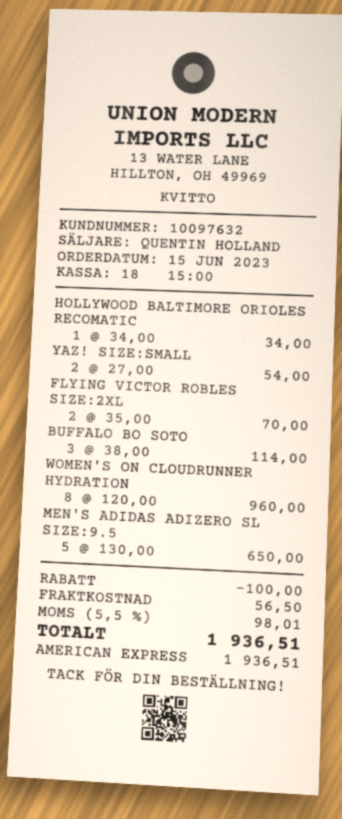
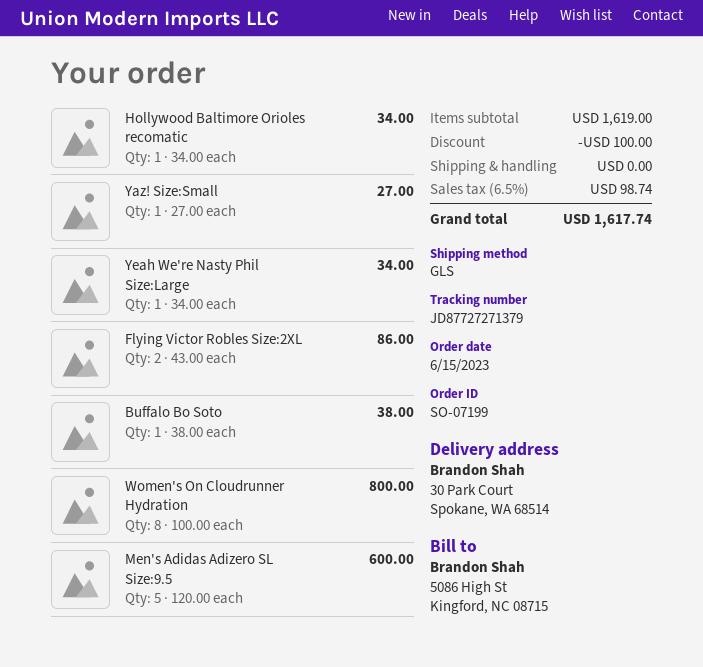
YAZ! SIZE:SMALL: 2 x 27.00 = 54.00 -> 1 x 27.00 = 27.00
FLYING VICTOR ROBLES SIZE:2XL: 2 x 35.00 = 70.00 -> 2 x 43.00 = 86.00
BUFFALO BO SOTO: 3 x 38.00 = 114.00 -> 1 x 38.00 = 38.00
WOMEN'S ON CLOUDRUNNER HYDRATION: 8 x 120.00 = 960.00 -> 8 x 100.00 = 800.00
MEN'S ADIDAS ADIZERO SL SIZE:9.5: 5 x 130.00 = 650.00 -> 5 x 120.00 = 600.00
Yeah We're Nasty Phil Size:Large: none -> 1 x 34.00 = 34.00
shipping: 56.50 -> 0.00
tax: 5.5% = 98.01 -> 6.5% = 98.74
total: 1936.51 -> 1617.74

